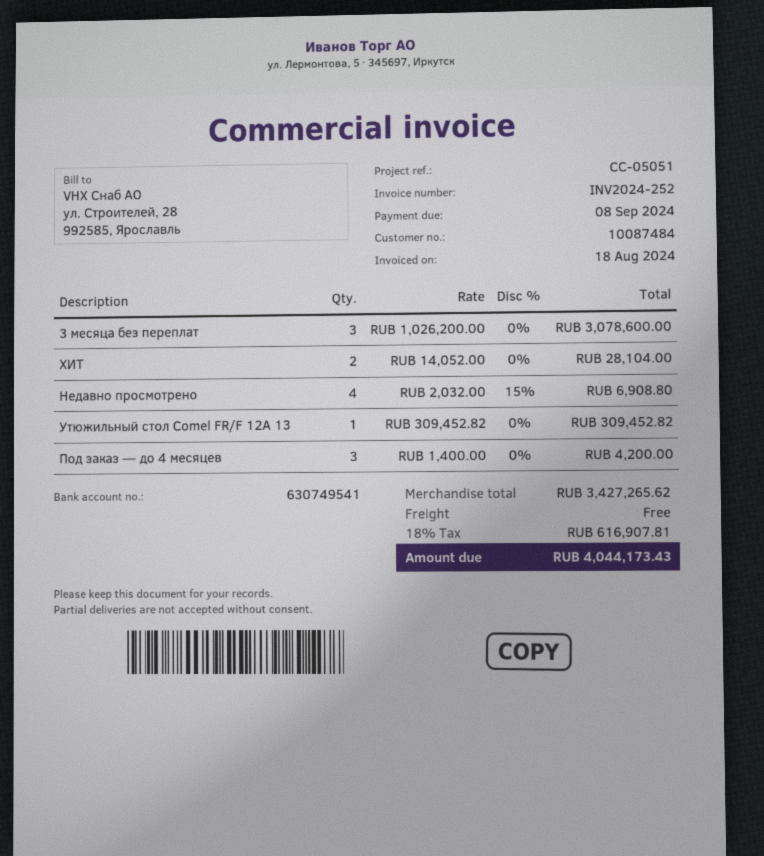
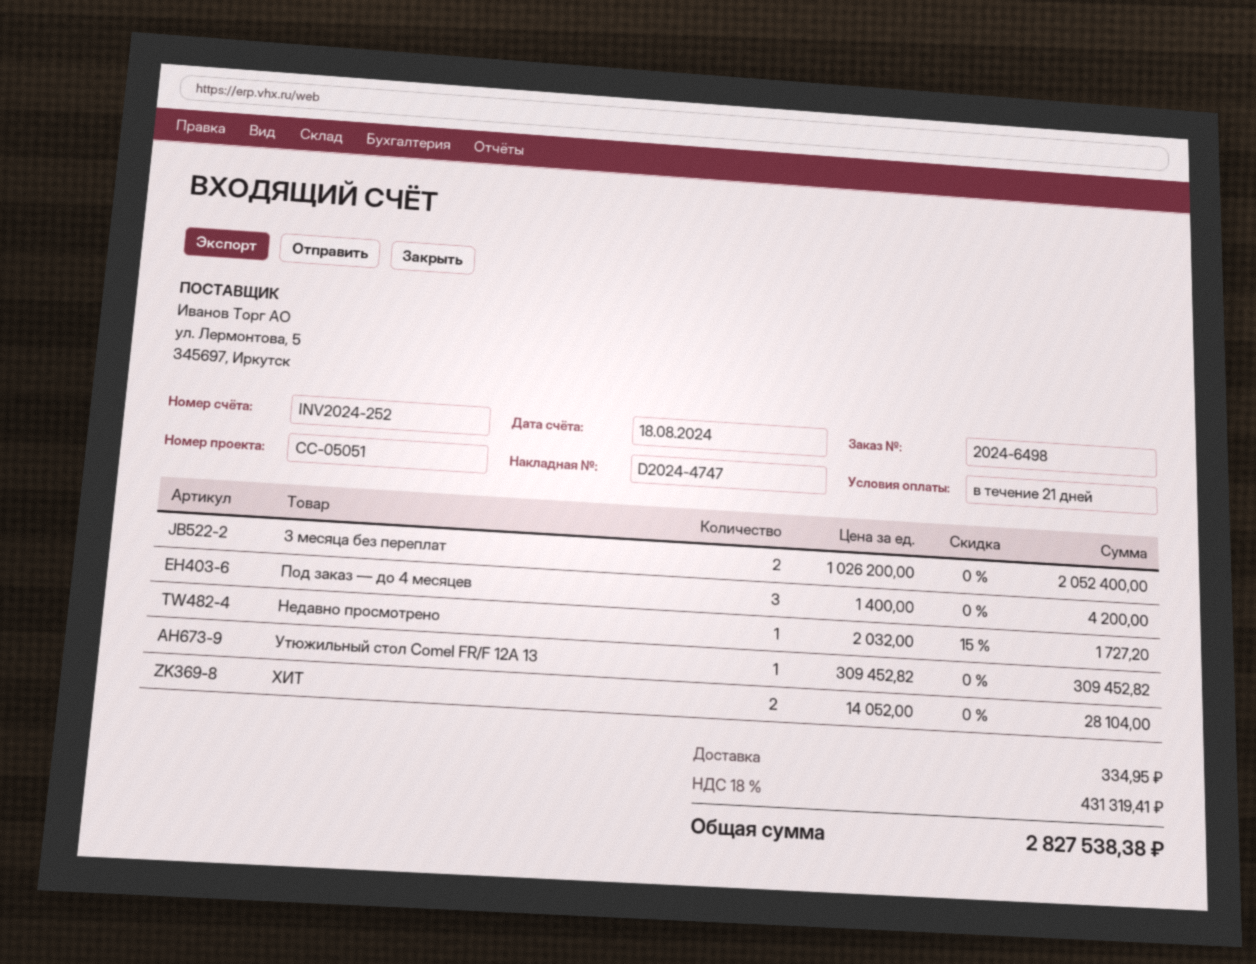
3 месяца без переплат: 3 x 1026200.00 = 3078600.00 -> 2 x 1026200.00 = 2052400.00
Недавно просмотрено: 4 x 2032.00 - 15% = 6908.80 -> 1 x 2032.00 - 15% = 1727.20
shipping: 0.00 -> 334.95
tax: 18% = 616907.81 -> 18% = 431319.41
total: 4044173.43 -> 2827538.38

